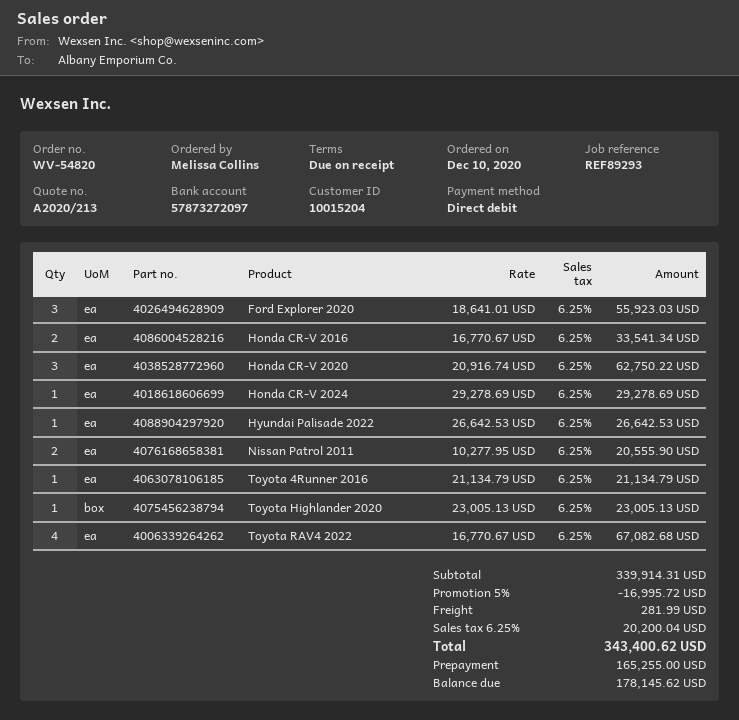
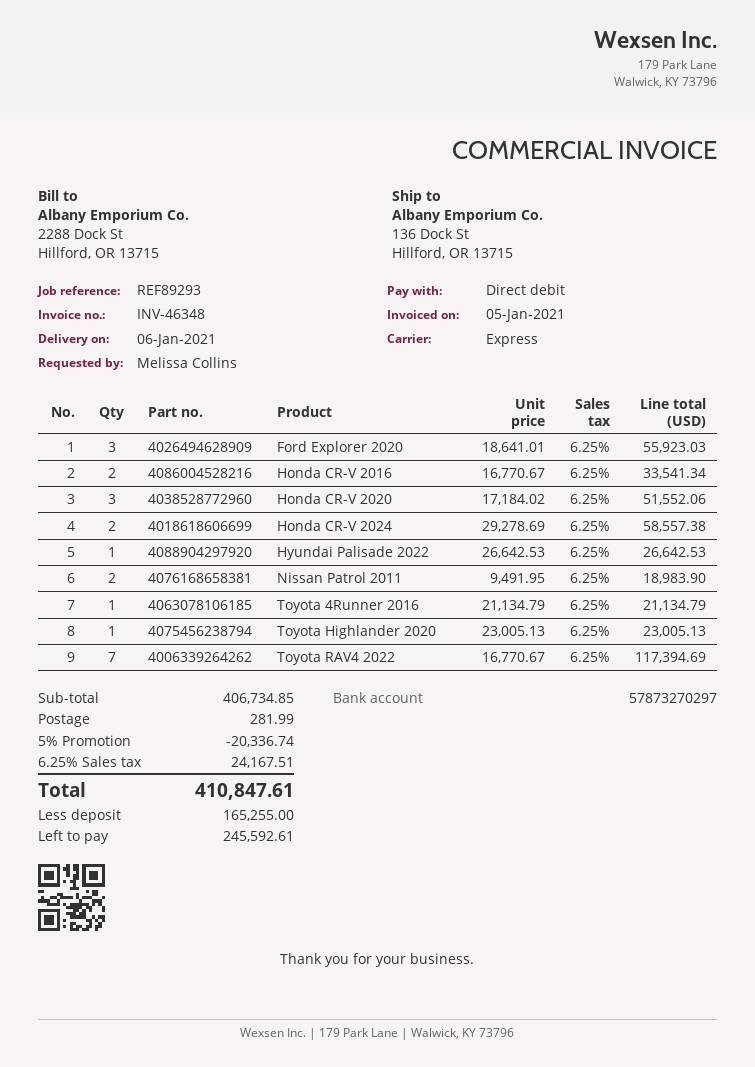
bank account: 57873272097 -> 57873270297
Honda CR-V 2020: 3 x 20916.74 = 62750.22 -> 3 x 17184.02 = 51552.06
Honda CR-V 2024: 1 x 29278.69 = 29278.69 -> 2 x 29278.69 = 58557.38
Nissan Patrol 2011: 2 x 10277.95 = 20555.90 -> 2 x 9491.95 = 18983.90
Toyota RAV4 2022: 4 x 16770.67 = 67082.68 -> 7 x 16770.67 = 117394.69
subtotal: 339914.31 -> 406734.85
discount: 5% = 16995.72 -> 5% = 20336.74
tax: 6.25% = 20200.04 -> 6.25% = 24167.51
total: 343400.62 -> 410847.61
balance: 178145.62 -> 245592.61

